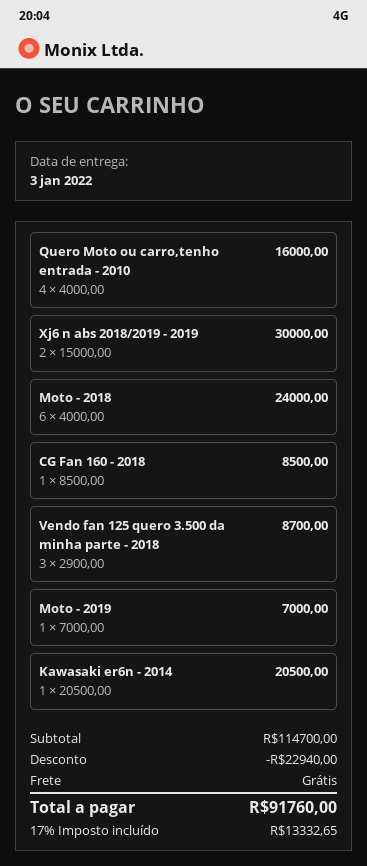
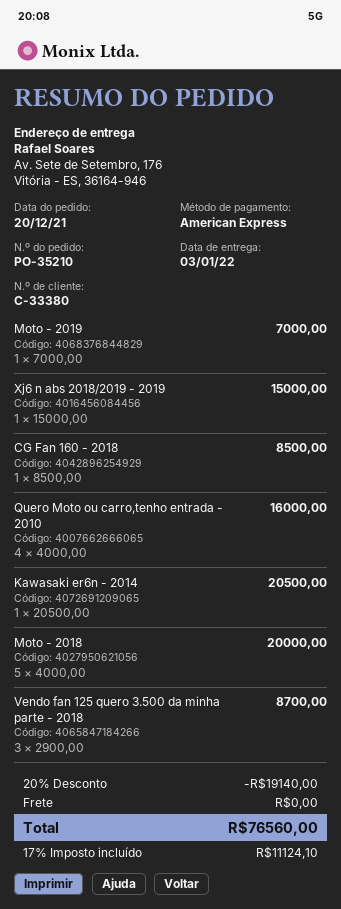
Xj6 n abs 2018/2019 - 2019: 2 x 15000.00 = 30000.00 -> 1 x 15000.00 = 15000.00
Moto - 2018: 6 x 4000.00 = 24000.00 -> 5 x 4000.00 = 20000.00
discount: 22940.00 -> 19140.00
tax: 17% = 13332.65 -> 17% = 11124.10
total: 91760.00 -> 76560.00

